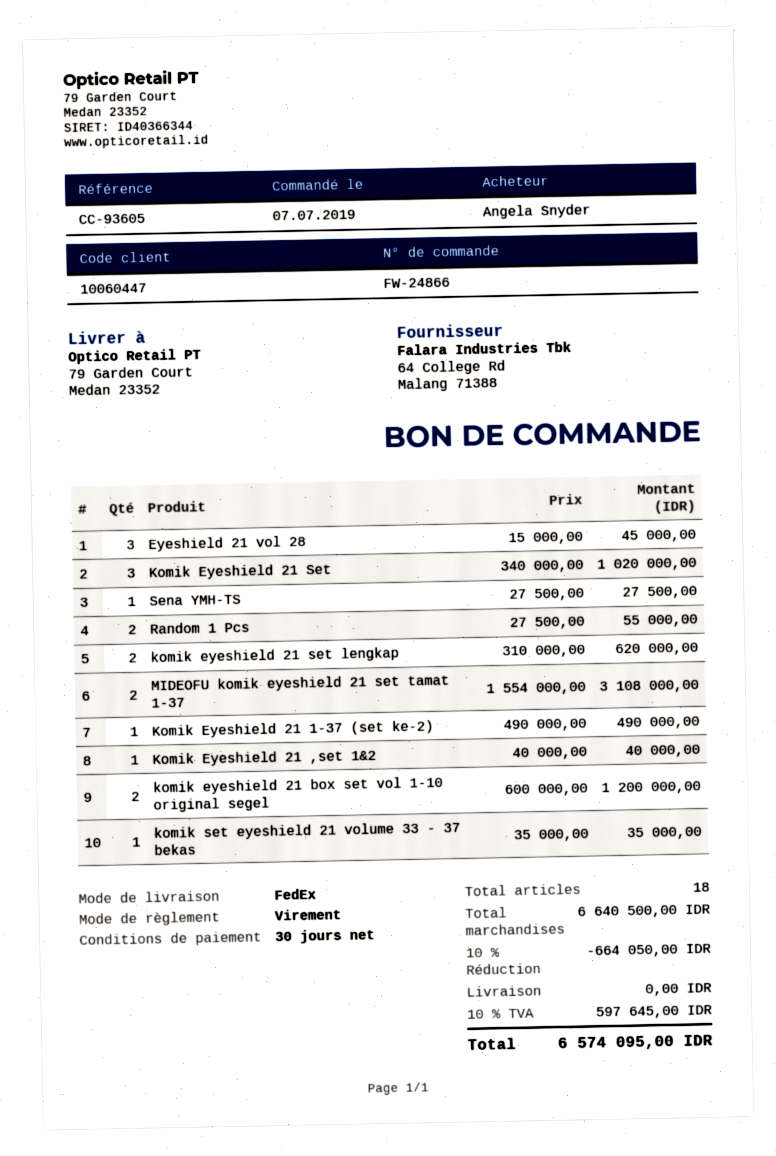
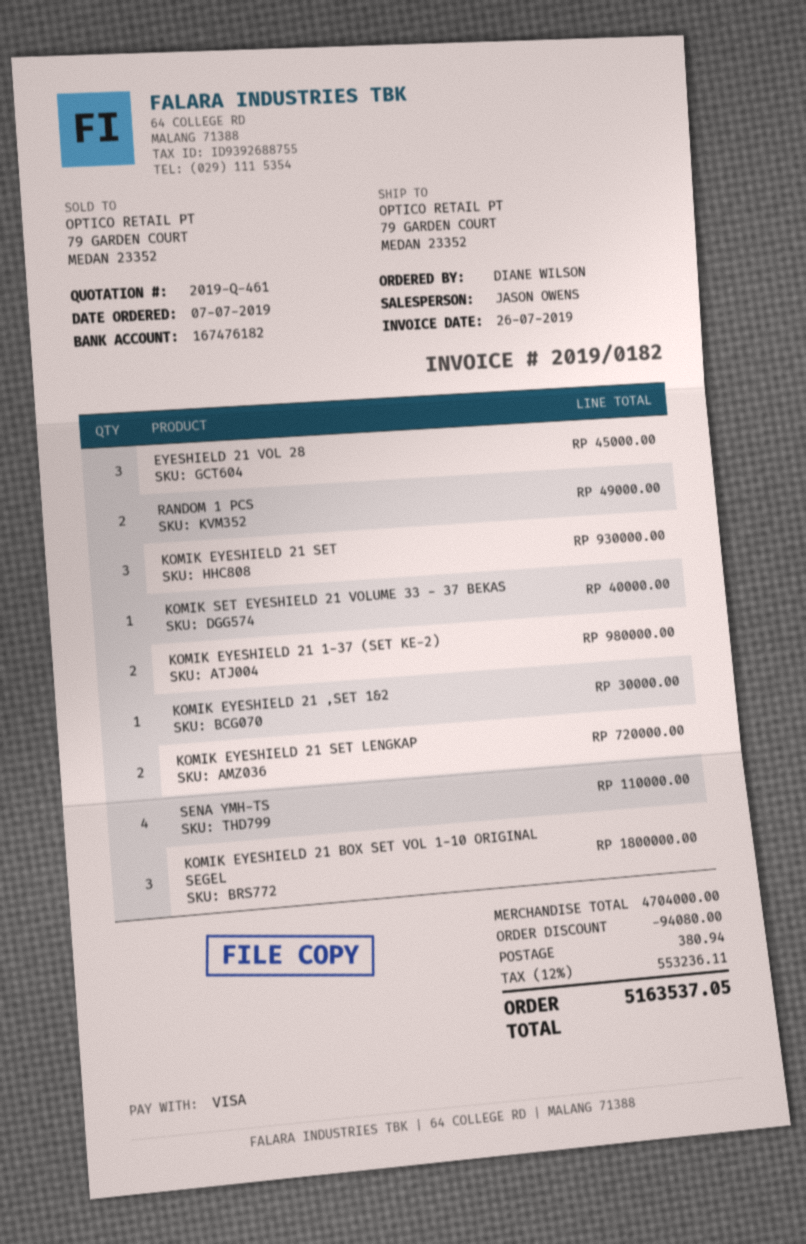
ordered by: Angela Snyder -> DIANE WILSON
payment method: bank transfer -> Visa
Komik Eyeshield 21 Set: 3 for 1020000.00 -> 3 for 930000.00
Sena YMH-TS: 1 for 27500.00 -> 4 for 110000.00
Random 1 Pcs: 2 for 55000.00 -> 2 for 49000.00
komik eyeshield 21 set lengkap: 2 for 620000.00 -> 2 for 720000.00
MIDEOFU komik eyeshield 21 set tamat 1-37: 2 for 3108000.00 -> none
Komik Eyeshield 21 1-37 (set ke-2): 1 for 490000.00 -> 2 for 980000.00
Komik Eyeshield 21 ,set 1&2: 1 for 40000.00 -> 1 for 30000.00
komik eyeshield 21 box set vol 1-10 original segel: 2 for 1200000.00 -> 3 for 1800000.00
komik set eyeshield 21 volume 33 - 37 bekas: 1 for 35000.00 -> 1 for 40000.00
subtotal: 6640500.00 -> 4704000.00
discount: 664050.00 -> 94080.00
shipping: 0.00 -> 380.94
tax: 10% = 597645.00 -> 12% = 553236.11
total: 6574095.00 -> 5163537.05

